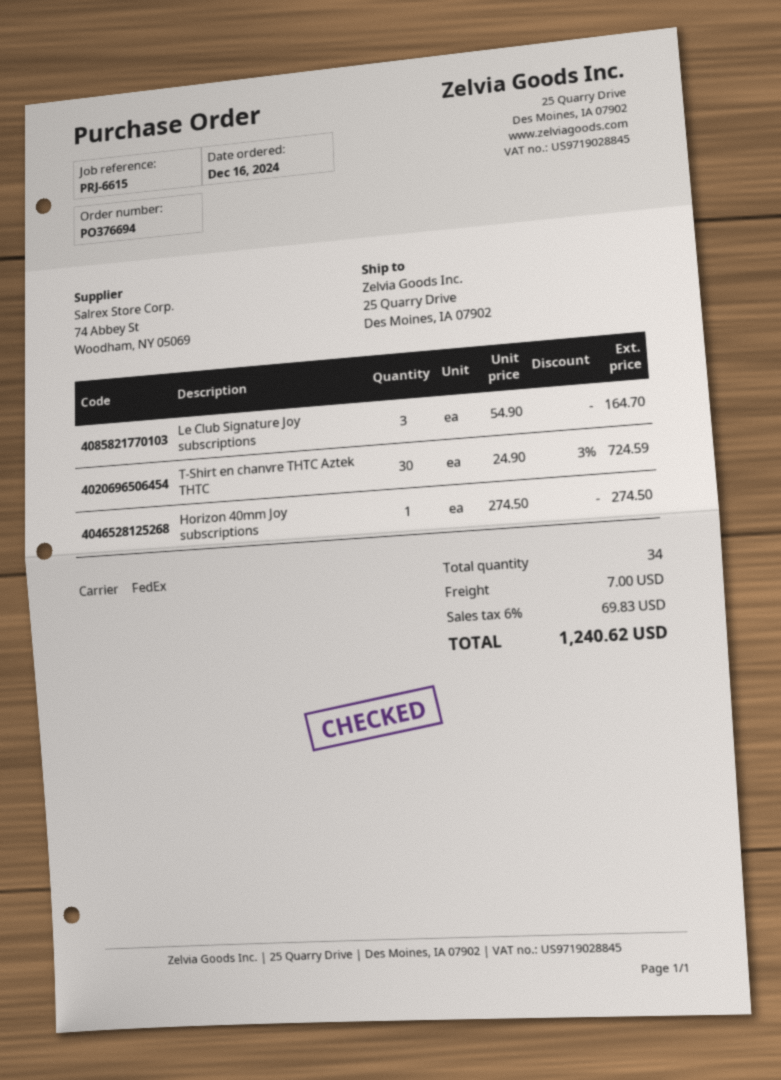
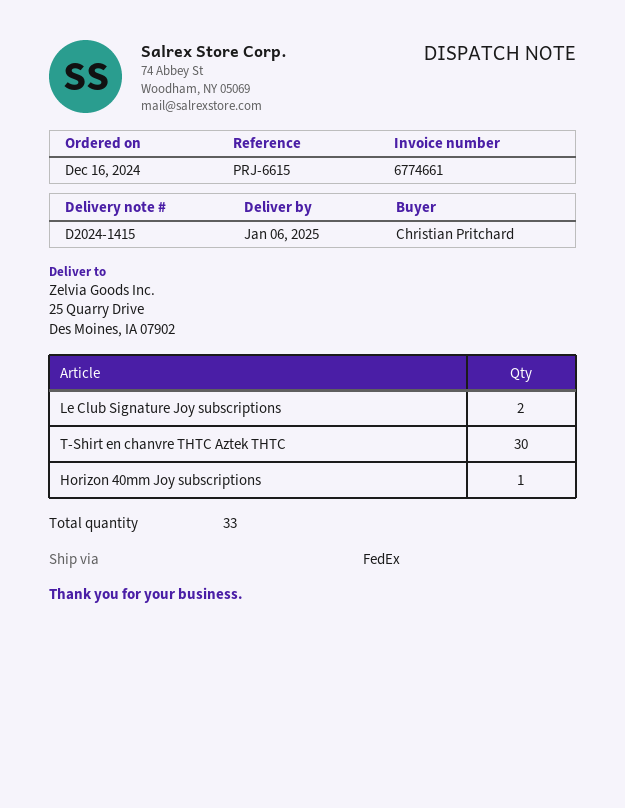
Le Club Signature Joy subscriptions: 3 -> 2
total quantity: 34 -> 33

